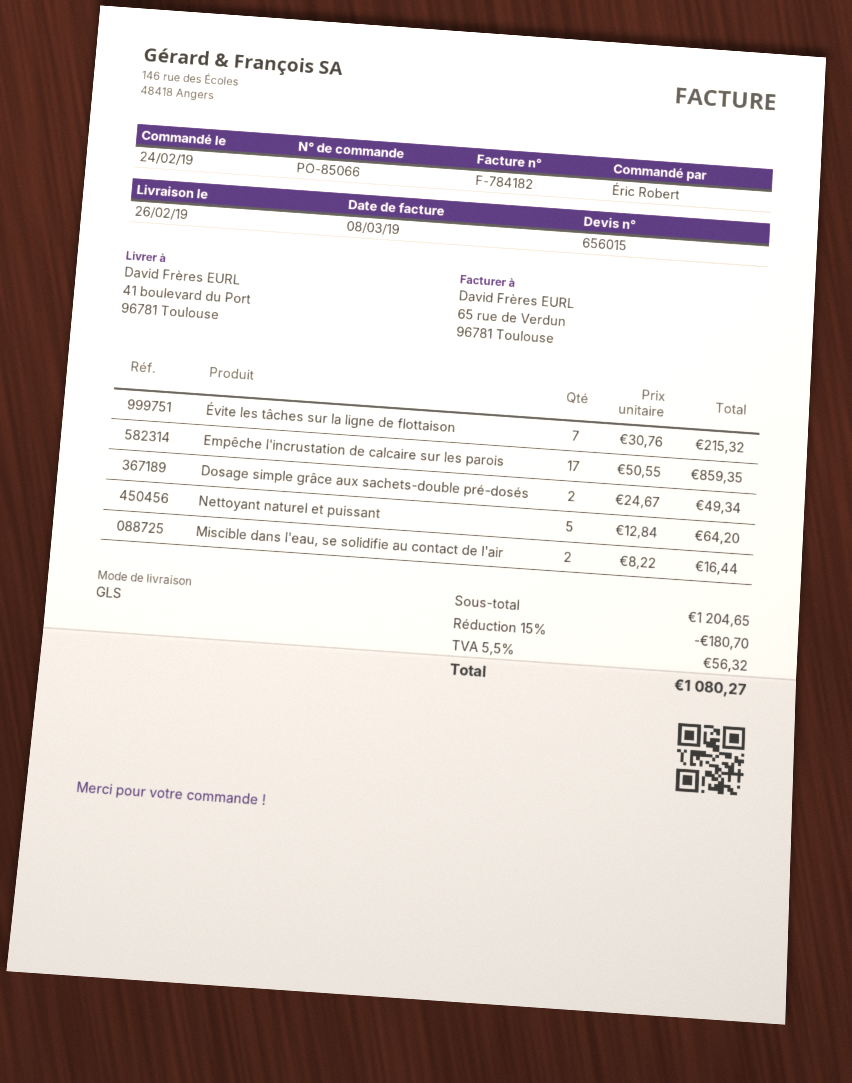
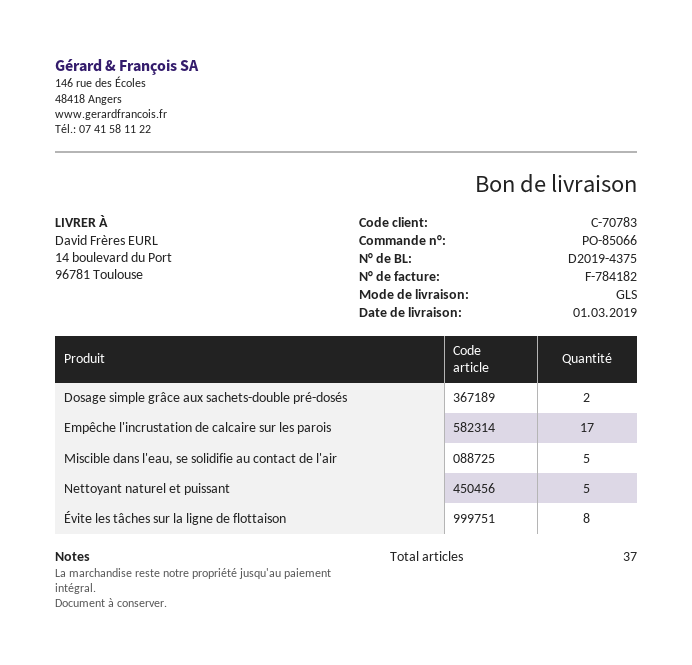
delivery date: 2019-02-26 -> 2019-03-01
ship to: 41 boulevard du Port, 96781 Toulouse -> 14 boulevard du Port, 96781 Toulouse
Évite les tâches sur la ligne de flottaison: 7 -> 8
Miscible dans l'eau, se solidifie au contact de l'air: 2 -> 5

